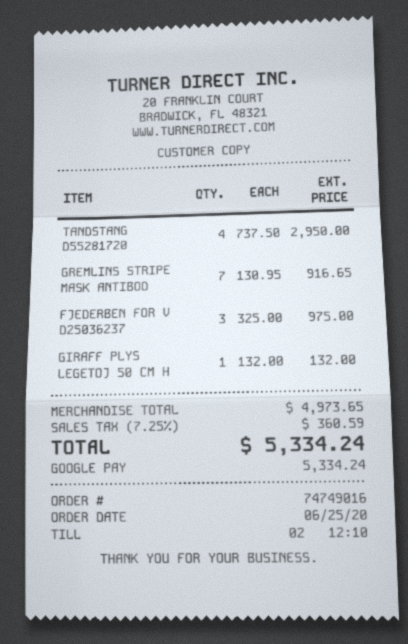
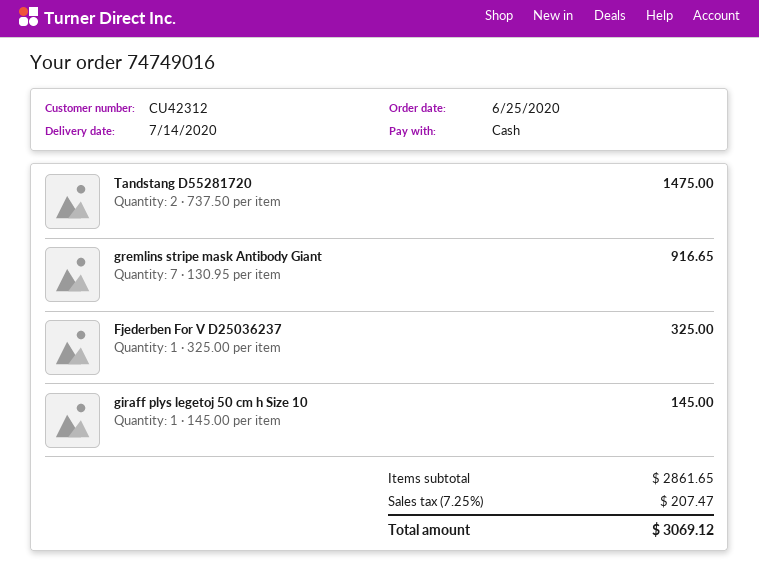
payment method: Google Pay -> cash
TANDSTANG D55281720: 4 x 737.50 = 2950.00 -> 2 x 737.50 = 1475.00
FJEDERBEN FOR V D25036237: 3 x 325.00 = 975.00 -> 1 x 325.00 = 325.00
GIRAFF PLYS LEGETOJ 50 CM H: 1 x 132.00 = 132.00 -> 1 x 145.00 = 145.00
subtotal: 4973.65 -> 2861.65
tax: 7.25% = 360.59 -> 7.25% = 207.47
total: 5334.24 -> 3069.12

